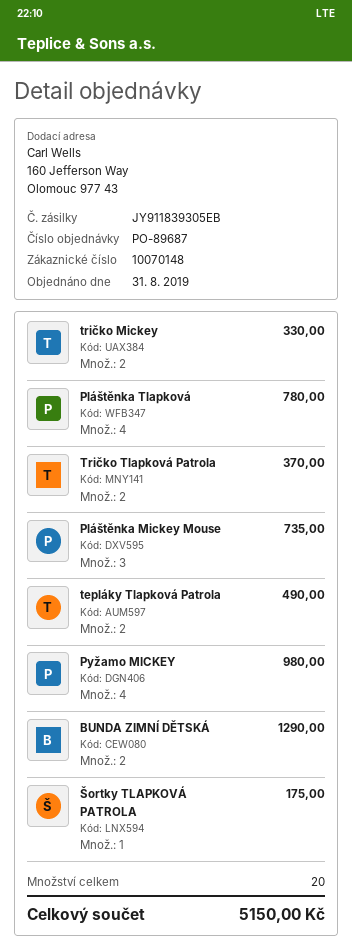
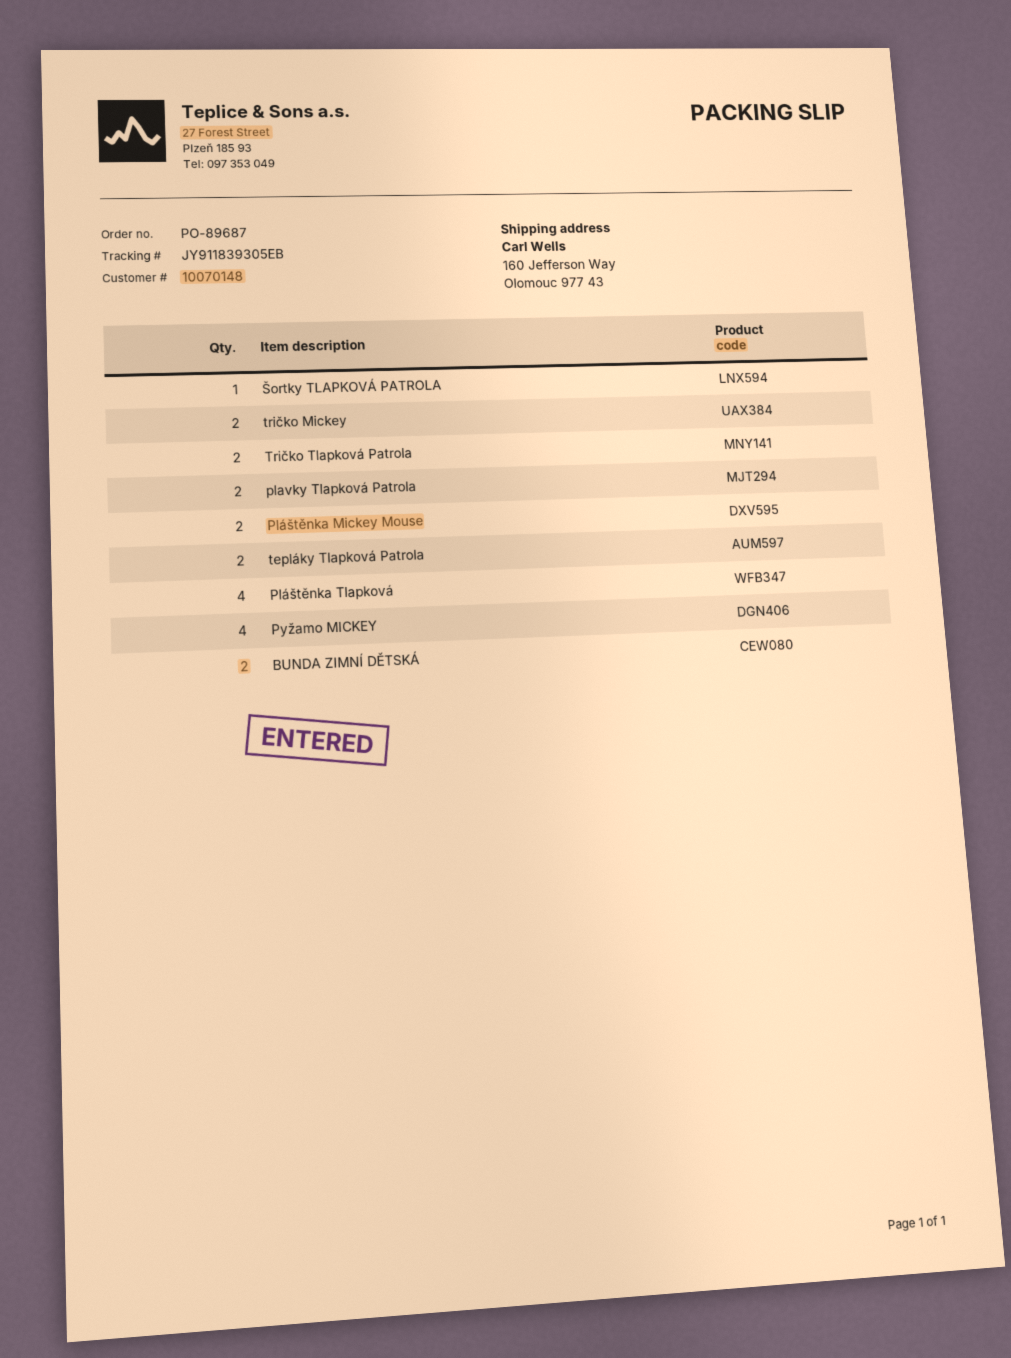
Pláštěnka Mickey Mouse: 3 -> 2
plavky Tlapková Patrola: none -> 2

